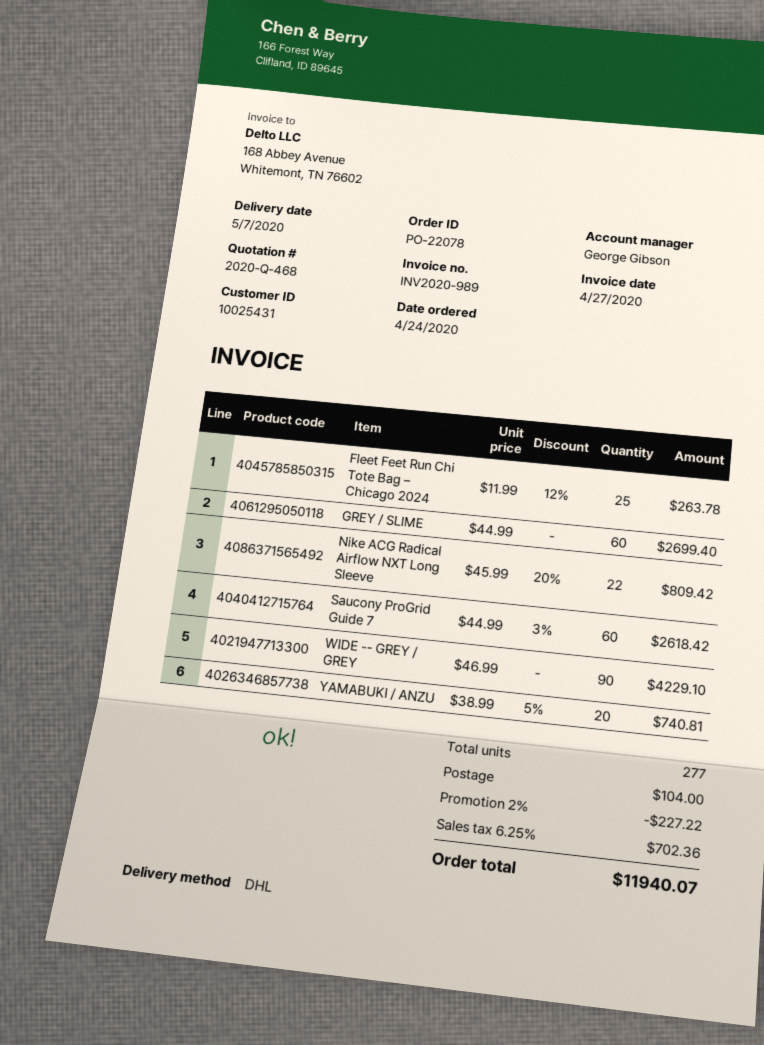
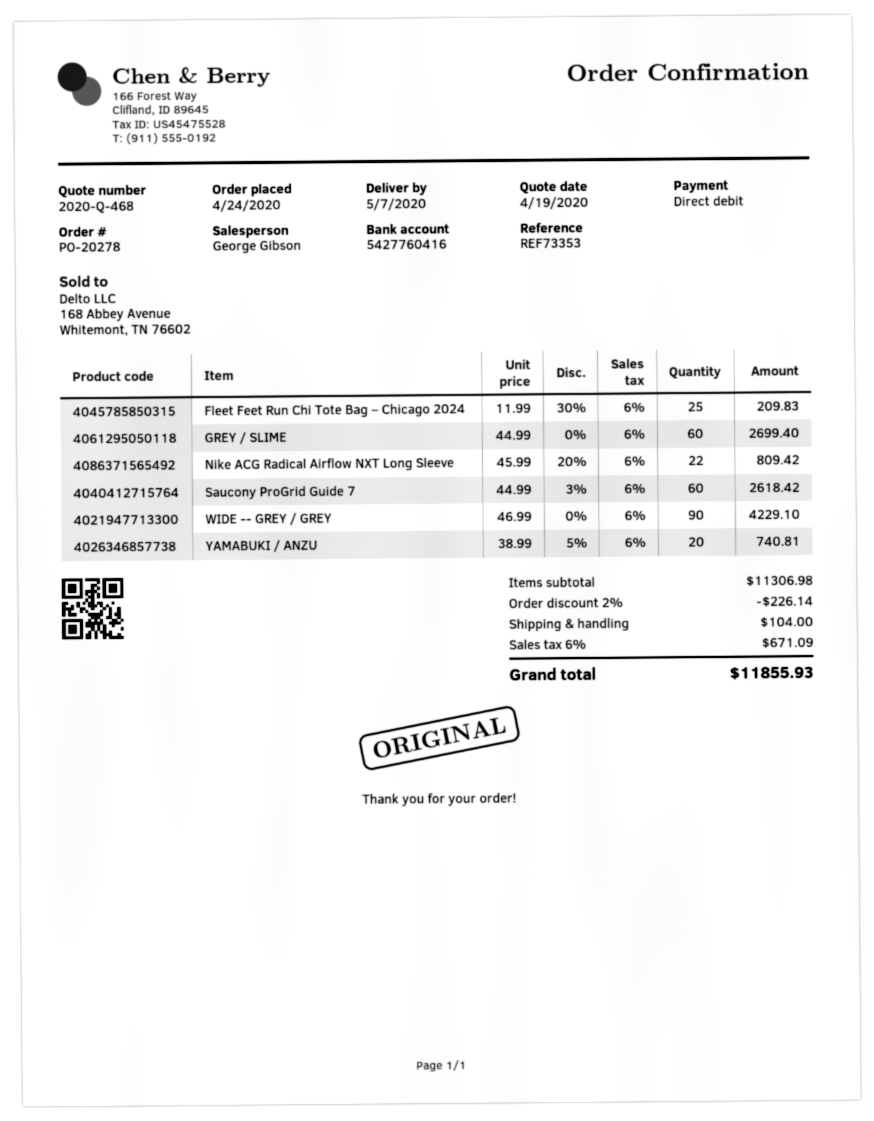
order number: PO-22078 -> PO-20278
Fleet Feet Run Chi Tote Bag – Chicago 2024: 25 x 11.99 - 12% = 263.78 -> 25 x 11.99 - 30% = 209.83
discount: 2% = 227.22 -> 2% = 226.14
tax: 6.25% = 702.36 -> 6% = 671.09
total: 11940.07 -> 11855.93

